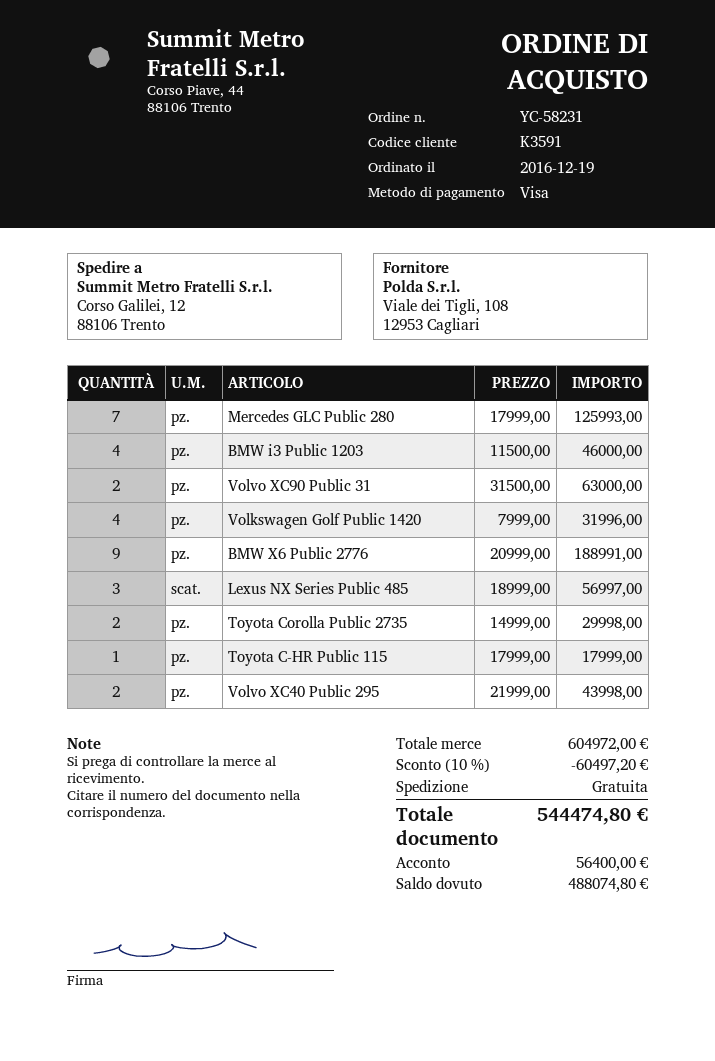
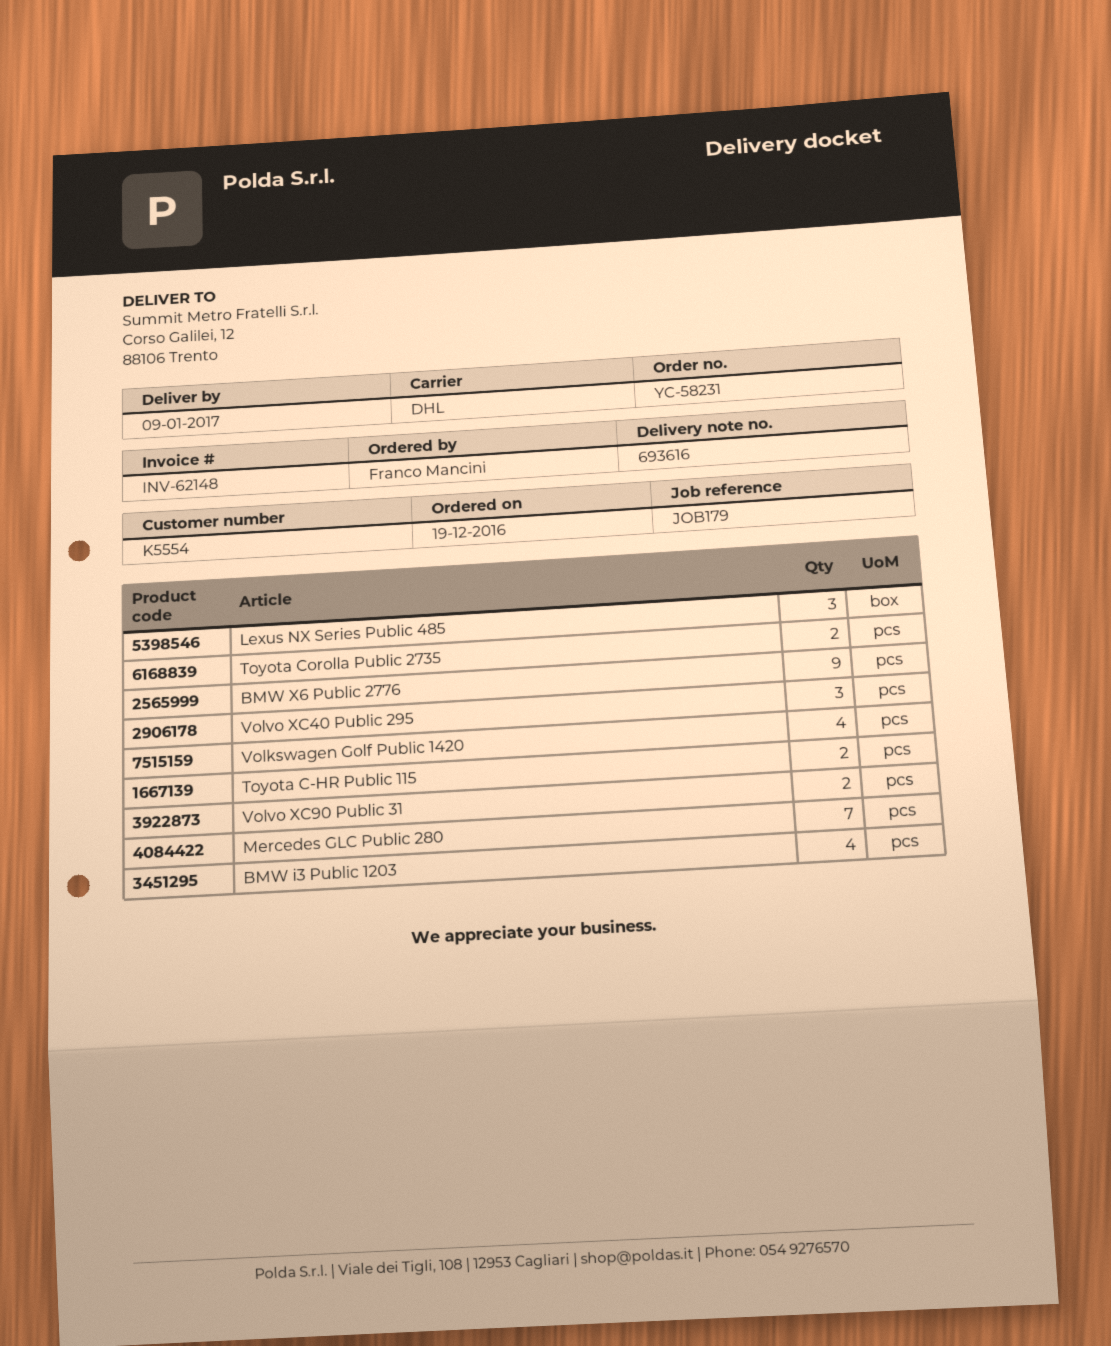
customer number: K3591 -> K5554
Toyota C-HR Public 115: 1 -> 2
Volvo XC40 Public 295: 2 -> 3

